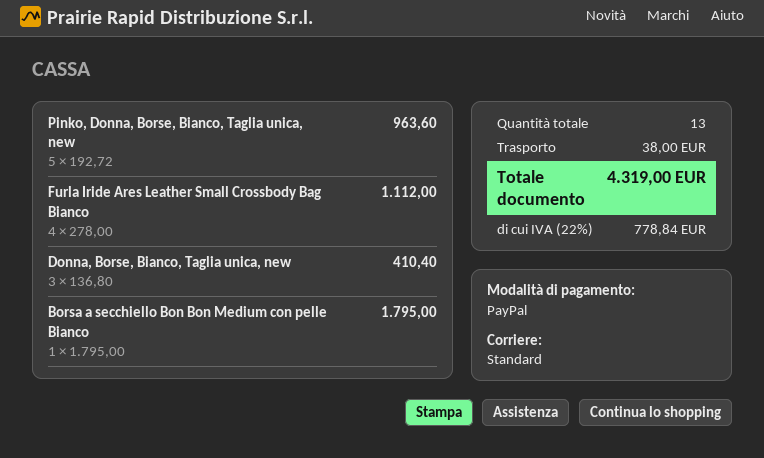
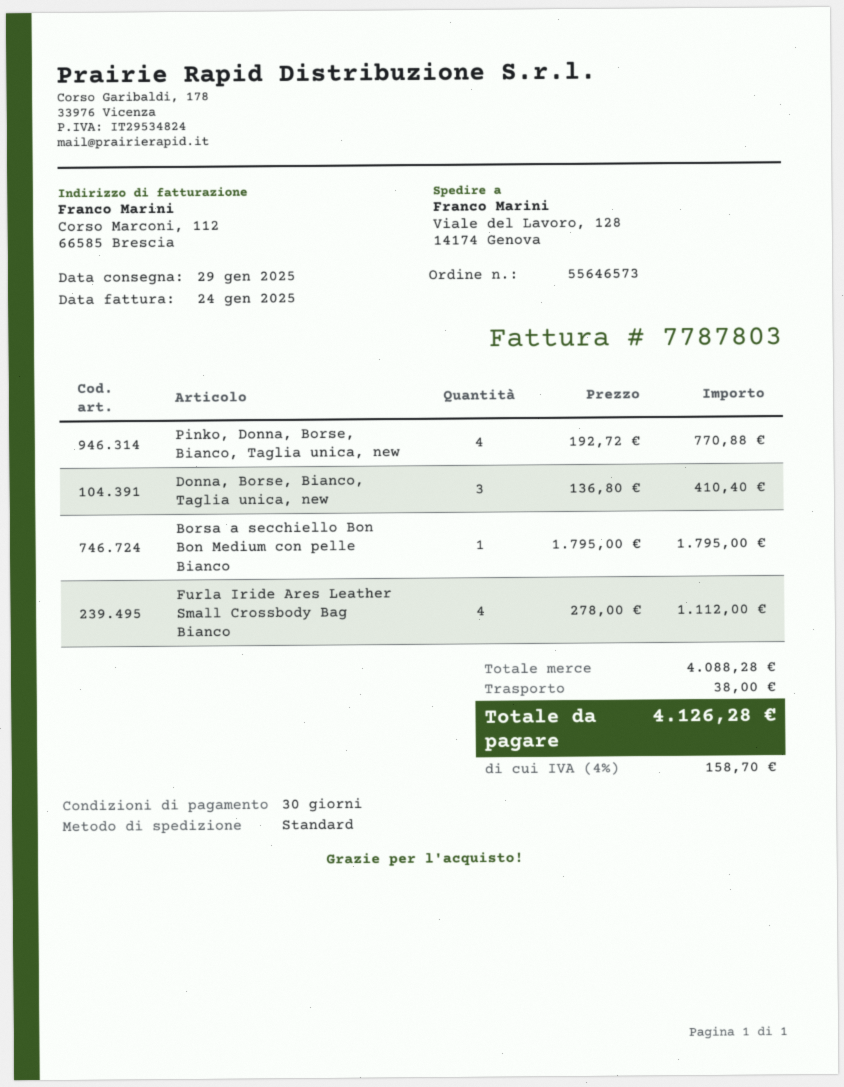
Pinko, Donna, Borse, Bianco, Taglia unica, new: 5 x 192.72 = 963.60 -> 4 x 192.72 = 770.88
tax: 22% = 778.84 -> 4% = 158.70
total: 4319.00 -> 4126.28

